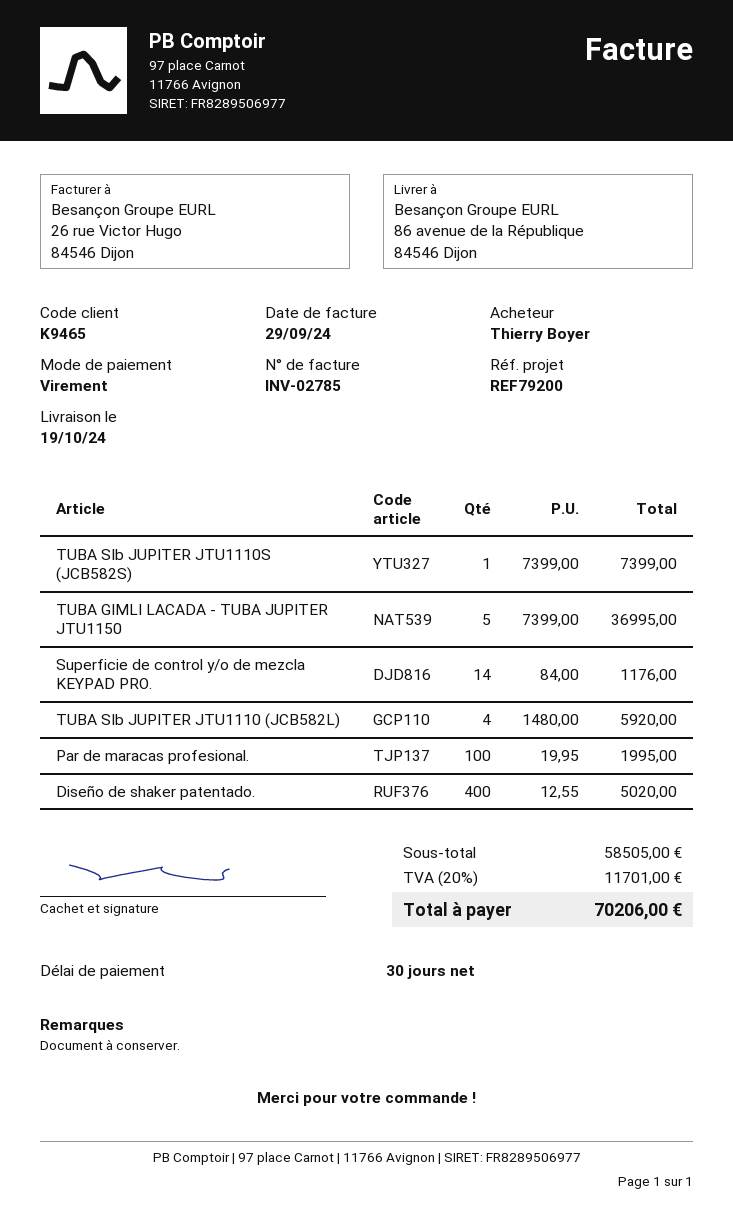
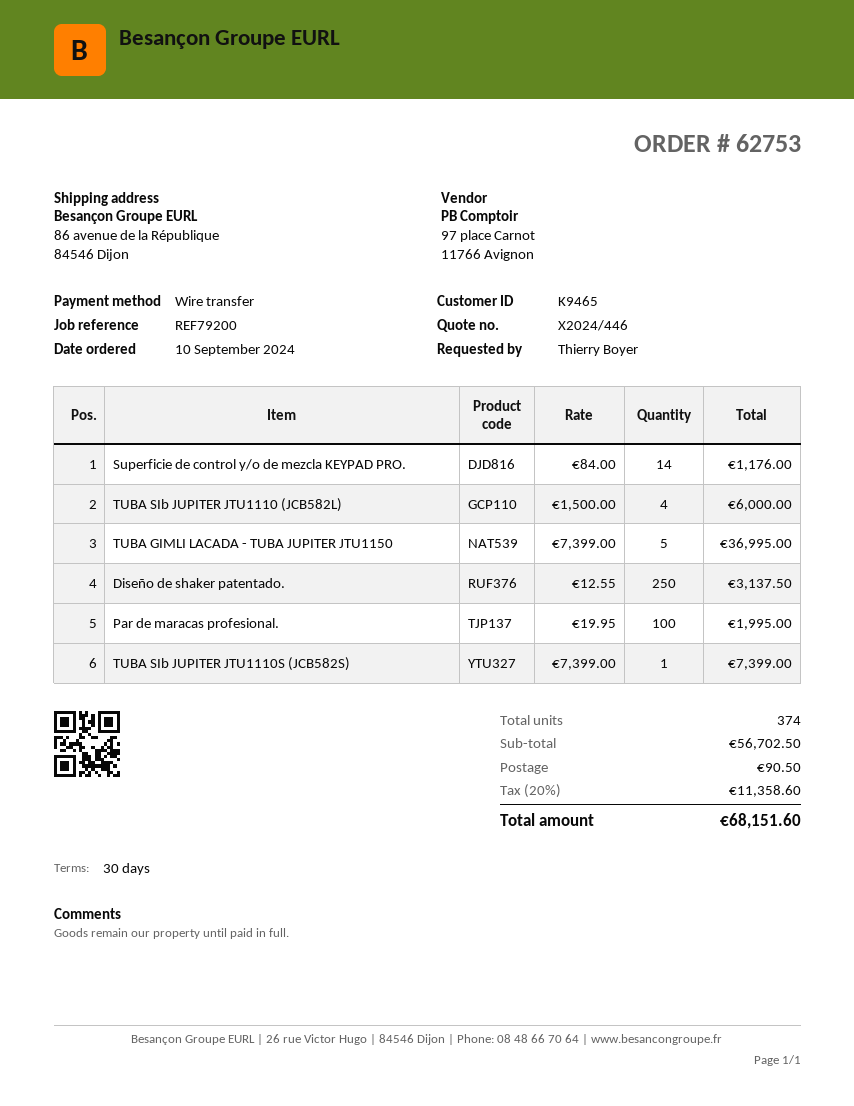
TUBA SIb JUPITER JTU1110 (JCB582L): 4 x 1480.00 = 5920.00 -> 4 x 1500.00 = 6000.00
Diseño de shaker patentado.: 400 x 12.55 = 5020.00 -> 250 x 12.55 = 3137.50
subtotal: 58505.00 -> 56702.50
shipping: none -> 90.50
tax: 20% = 11701.00 -> 20% = 11358.60
total: 70206.00 -> 68151.60

